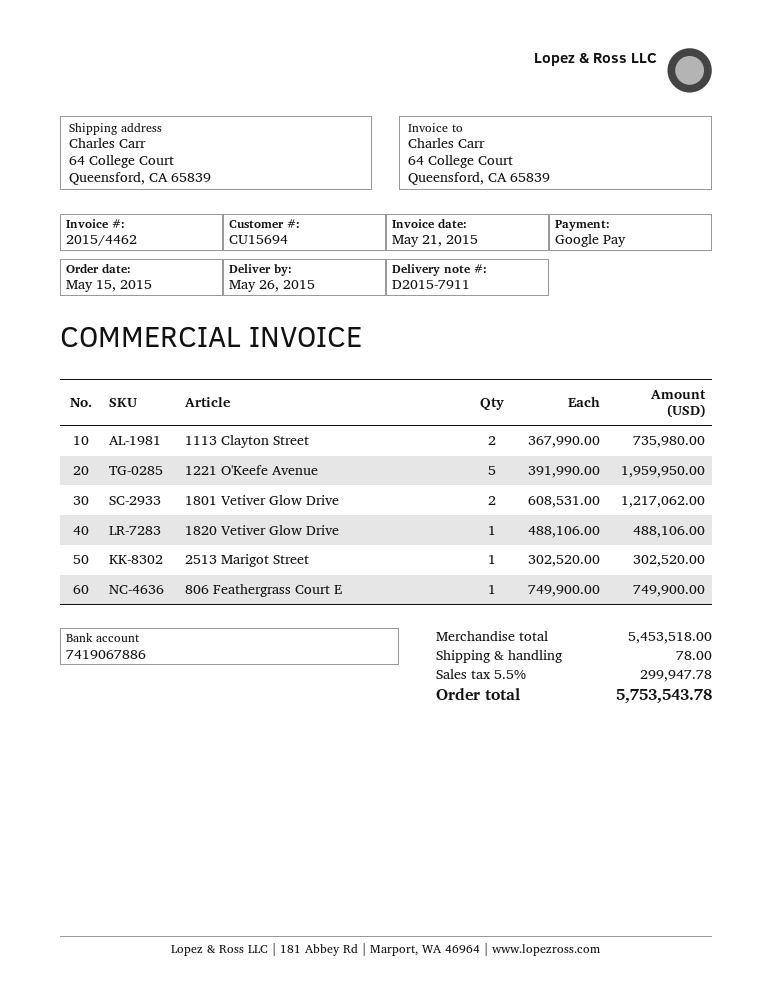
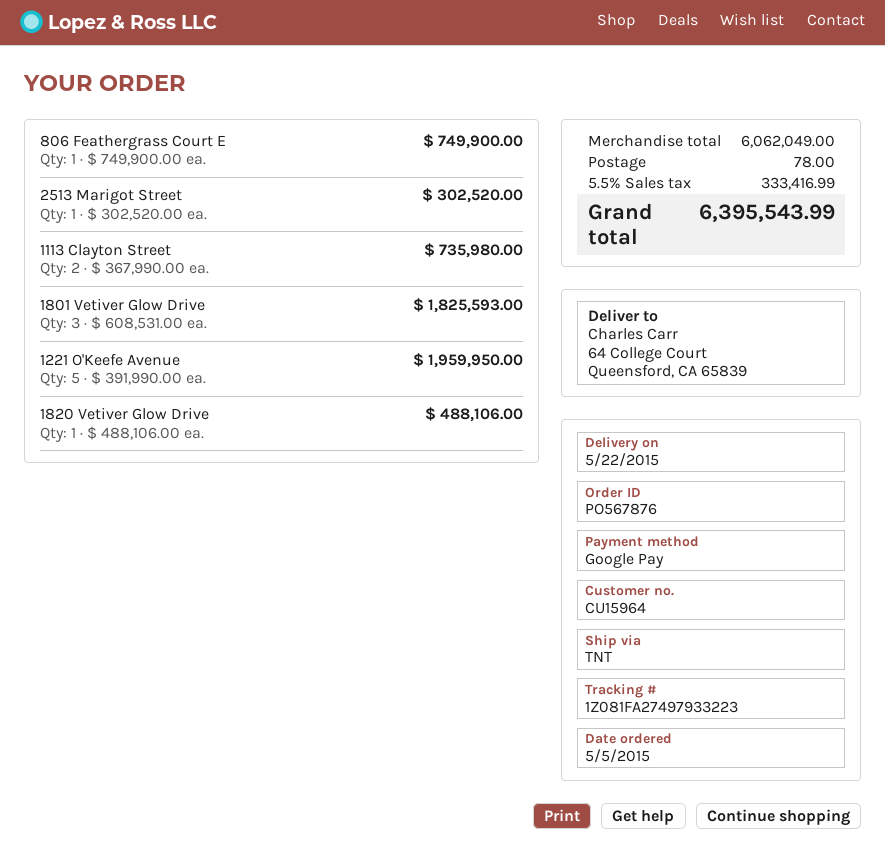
order date: 2015-05-15 -> 2015-05-05
delivery date: 2015-05-26 -> 2015-05-22
customer number: CU15694 -> CU15964
1801 Vetiver Glow Drive: 2 x 608531.00 = 1217062.00 -> 3 x 608531.00 = 1825593.00
subtotal: 5453518.00 -> 6062049.00
tax: 5.5% = 299947.78 -> 5.5% = 333416.99
total: 5753543.78 -> 6395543.99

